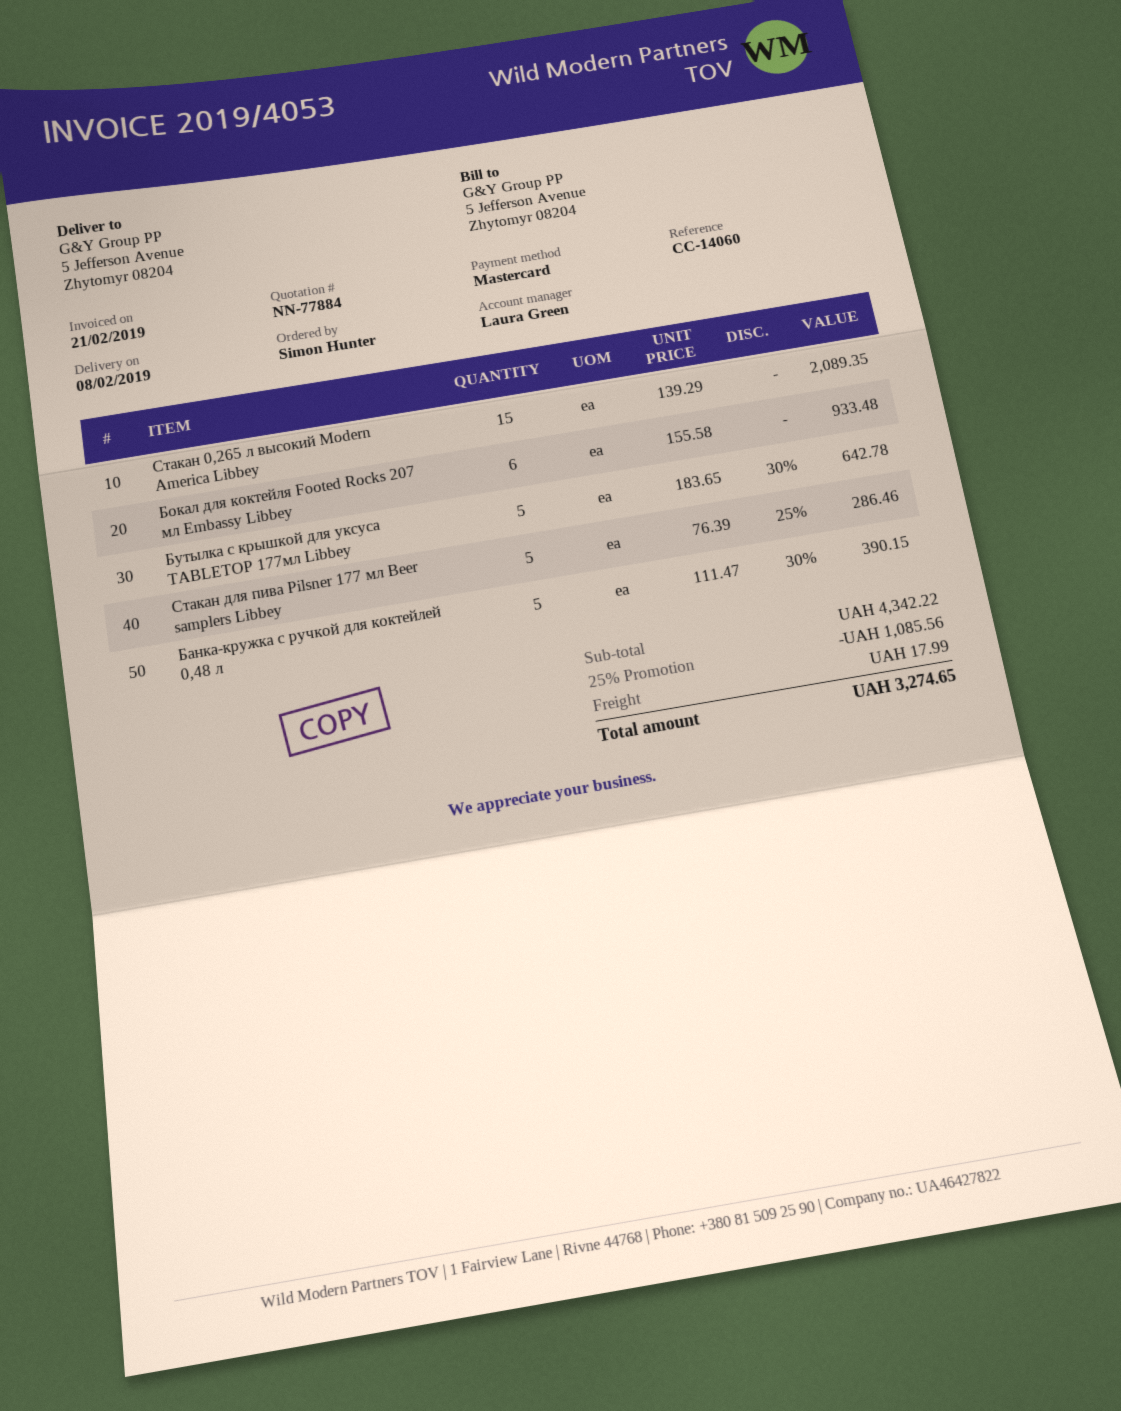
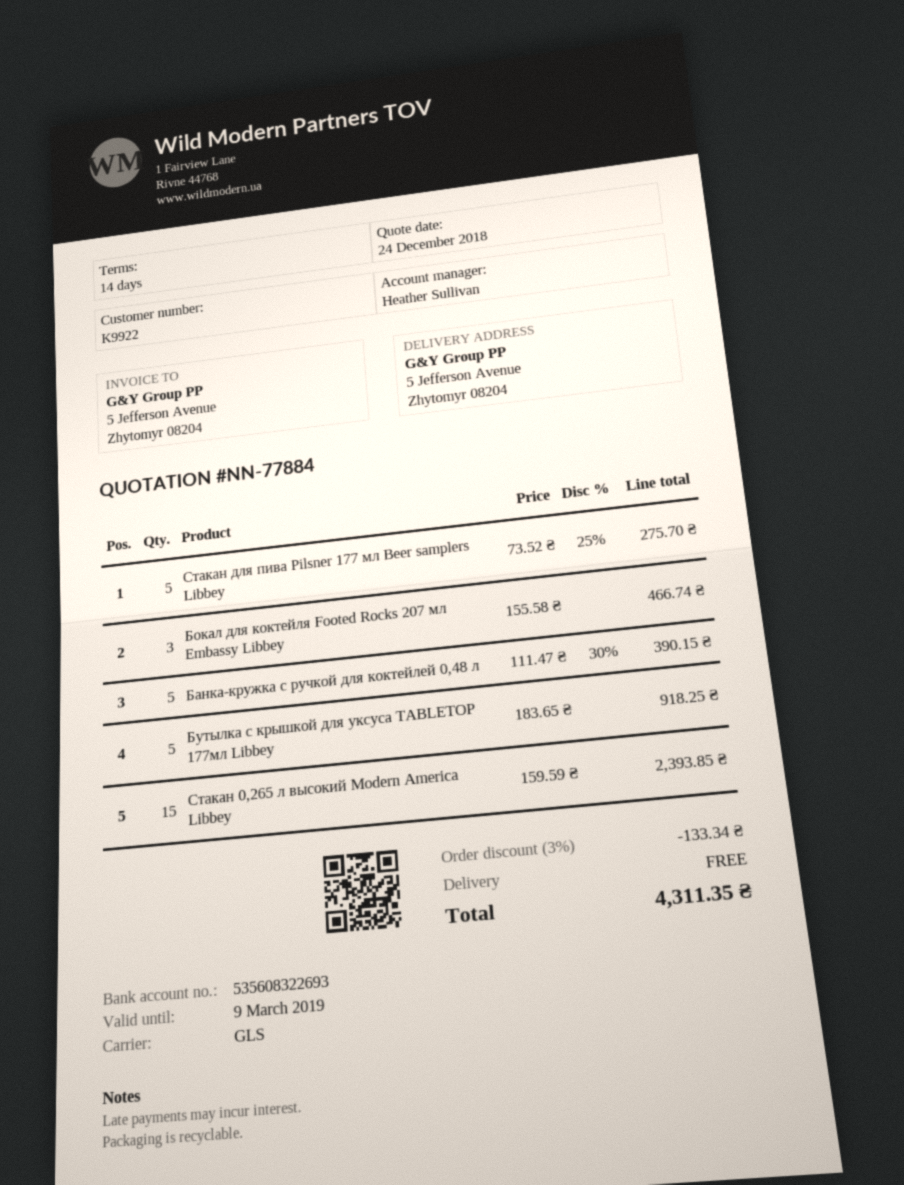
sales rep: Laura Green -> Heather Sullivan
Стакан 0,265 л высокий Modern America Libbey: 15 x 139.29 = 2089.35 -> 15 x 159.59 = 2393.85
Бокал для коктейля Footed Rocks 207 мл Embassy Libbey: 6 x 155.58 = 933.48 -> 3 x 155.58 = 466.74
Бутылка с крышкой для уксуса TABLETOP 177мл Libbey: 5 x 183.65 - 30% = 642.78 -> 5 x 183.65 = 918.25
Стакан для пива Pilsner 177 мл Beer samplers Libbey: 5 x 76.39 - 25% = 286.46 -> 5 x 73.52 - 25% = 275.70
discount: 25% = 1085.56 -> 3% = 133.34
shipping: 17.99 -> 0.00
total: 3274.65 -> 4311.35

